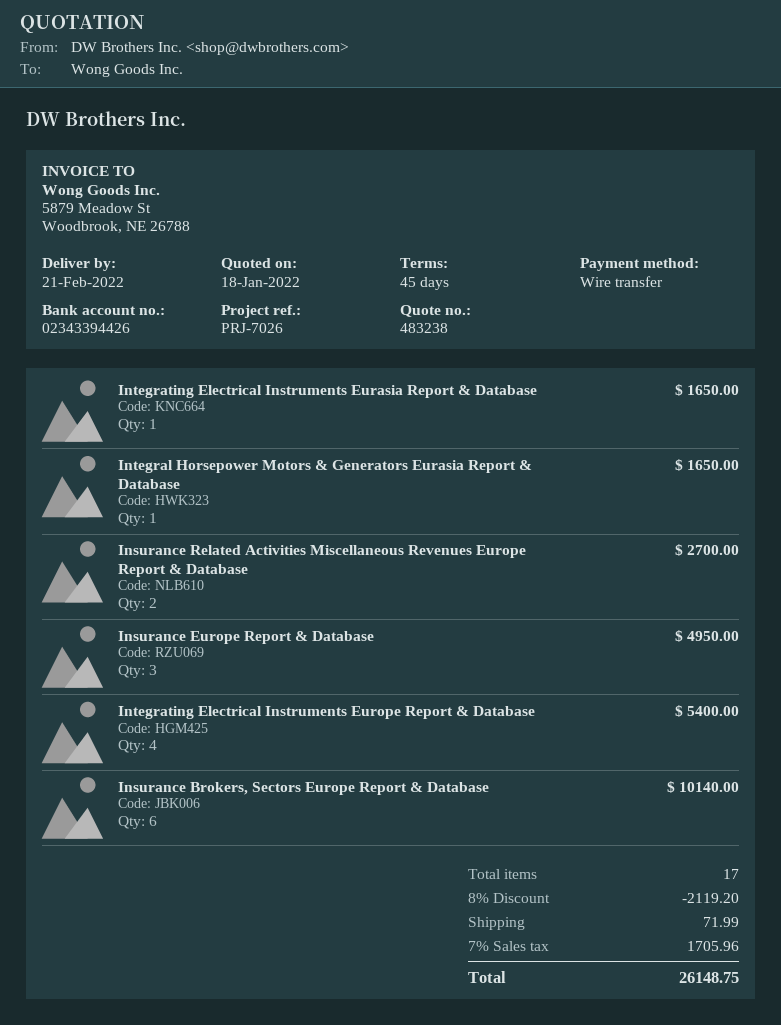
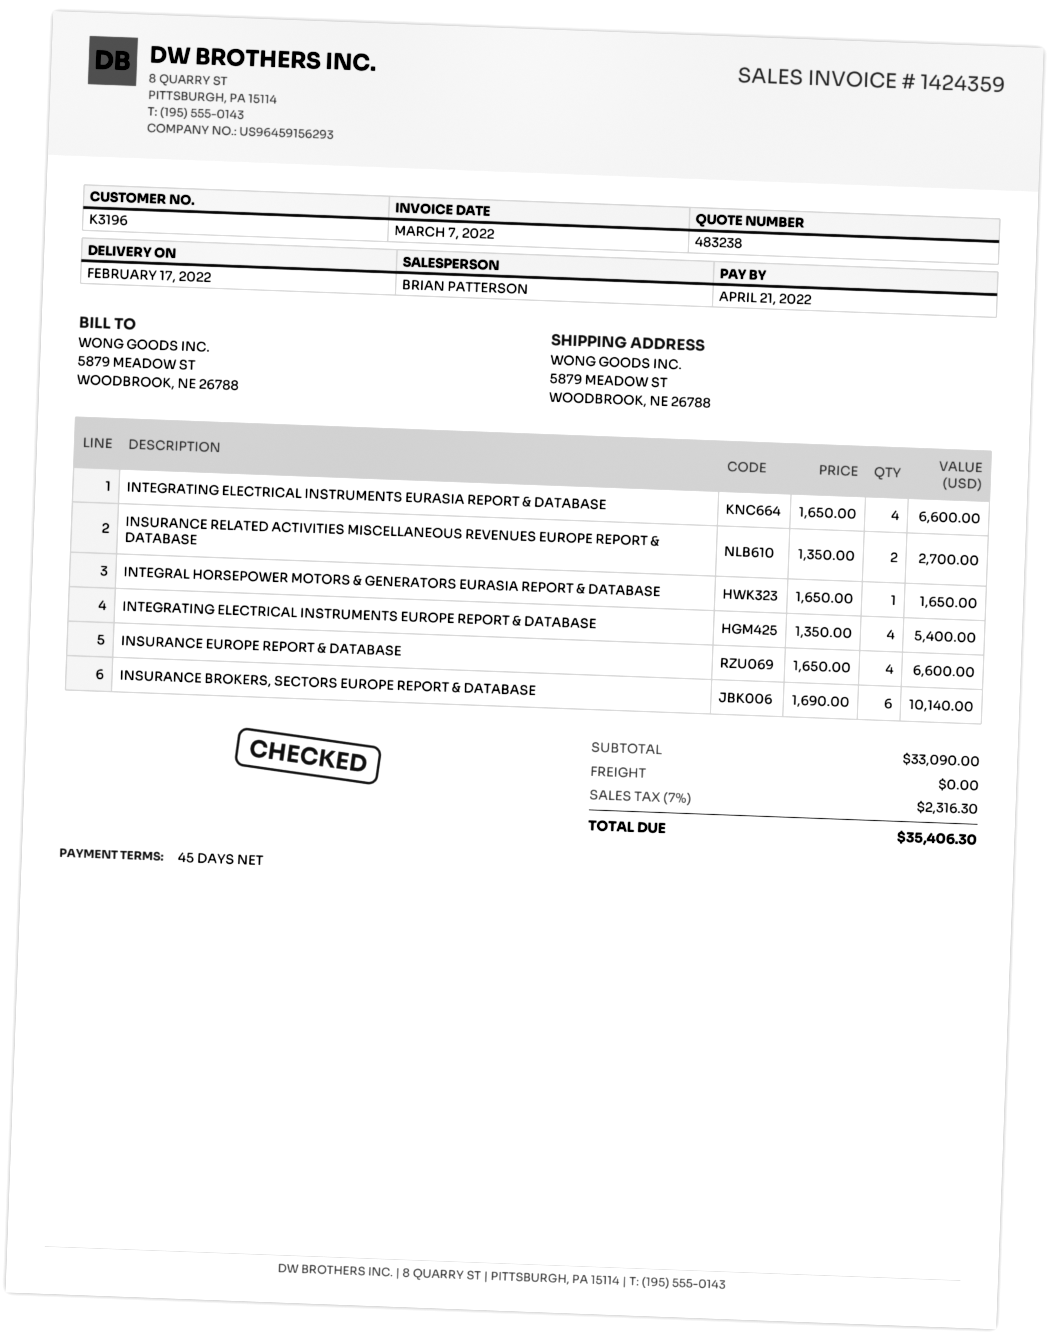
delivery date: 2022-02-21 -> 2022-02-17
Integrating Electrical Instruments Eurasia Report & Database: 1 for 1650.00 -> 4 for 6600.00
Insurance Europe Report & Database: 3 for 4950.00 -> 4 for 6600.00
discount: 8% = 2119.20 -> none
shipping: 71.99 -> 0.00
tax: 7% = 1705.96 -> 7% = 2316.30
total: 26148.75 -> 35406.30

